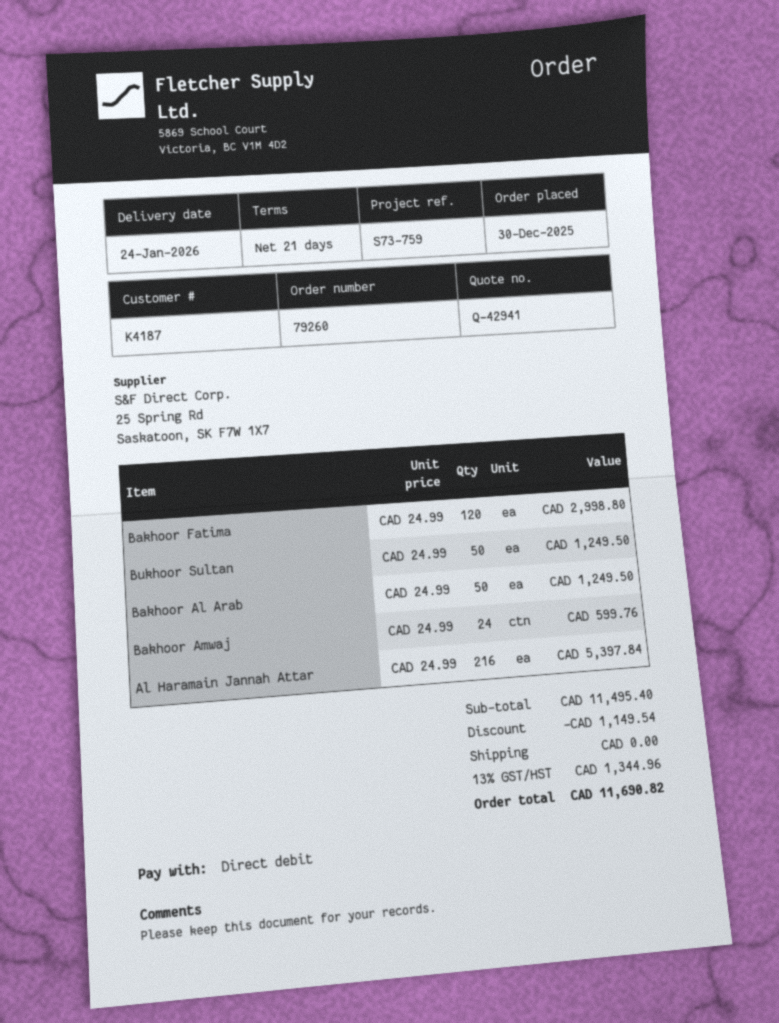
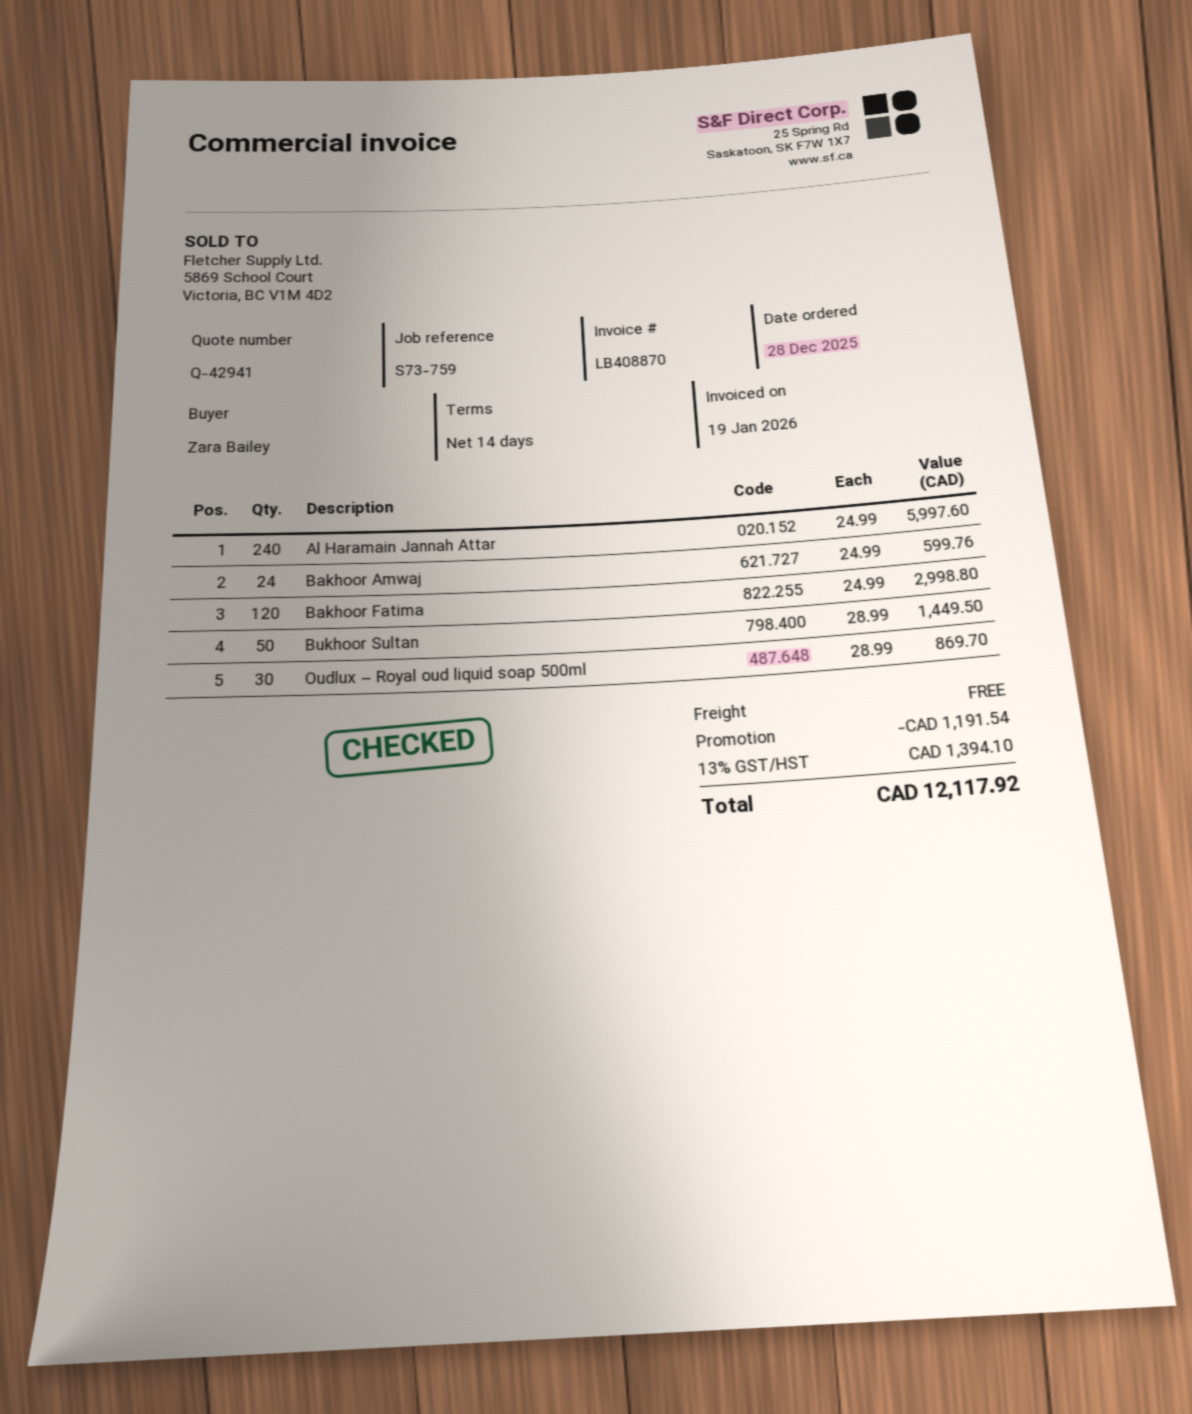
order date: 2025-12-30 -> 2025-12-28
payment terms: 21 days -> 14 days
Bukhoor Sultan: 50 x 24.99 = 1249.50 -> 50 x 28.99 = 1449.50
Bakhoor Al Arab: 50 x 24.99 = 1249.50 -> none
Al Haramain Jannah Attar: 216 x 24.99 = 5397.84 -> 240 x 24.99 = 5997.60
Oudlux – Royal oud liquid soap 500ml: none -> 30 x 28.99 = 869.70
discount: 1149.54 -> 1191.54
tax: 13% = 1344.96 -> 13% = 1394.10
total: 11690.82 -> 12117.92

